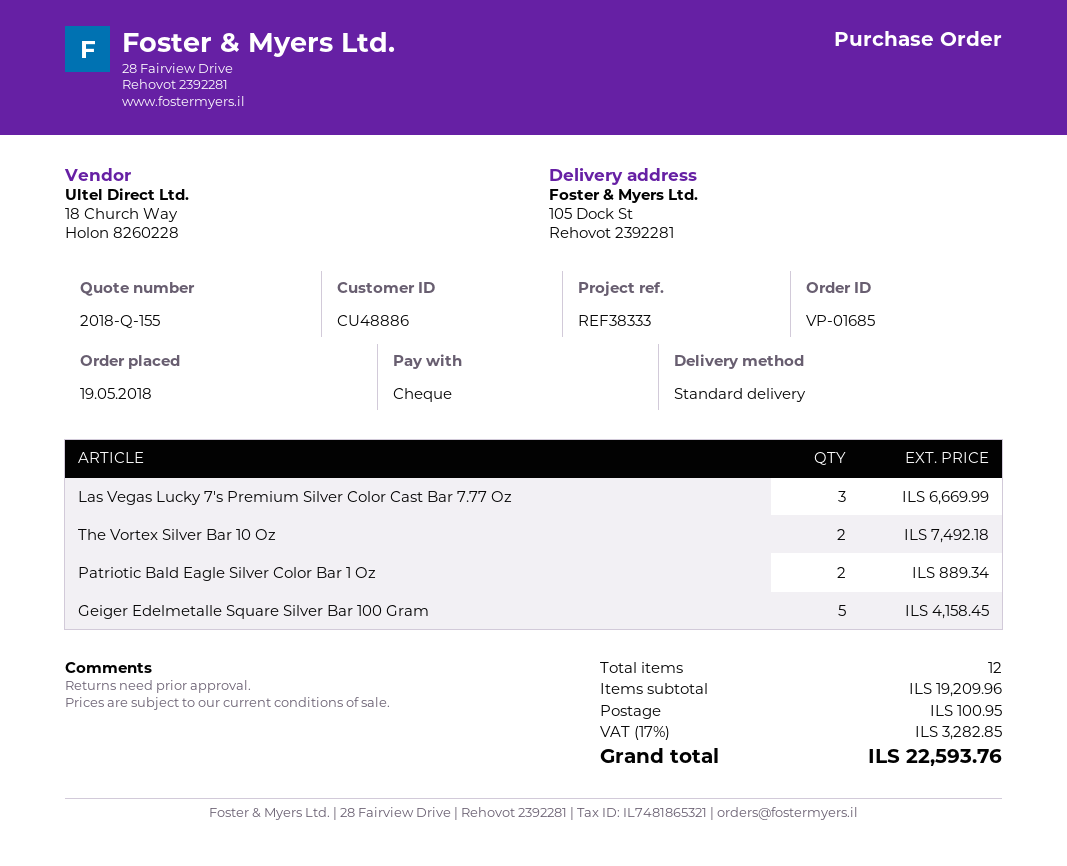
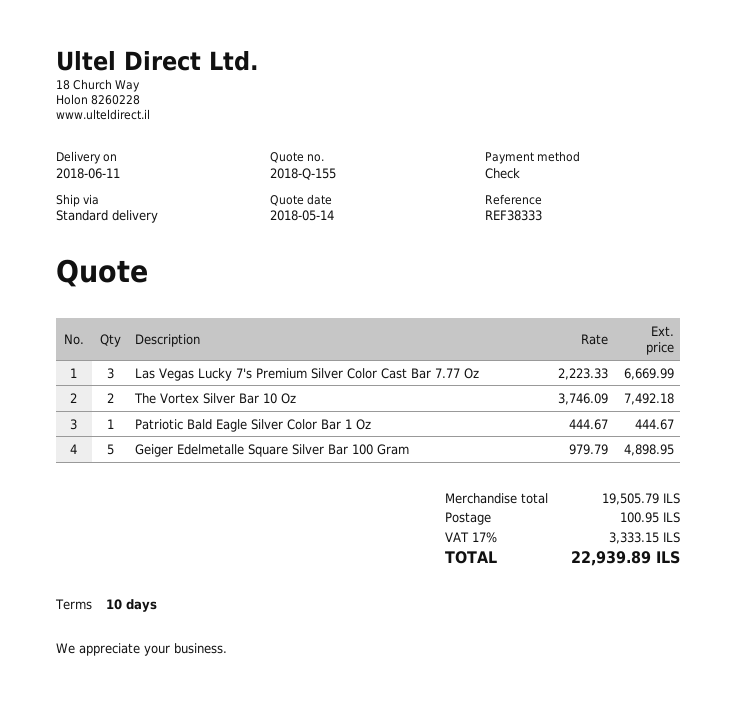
Patriotic Bald Eagle Silver Color Bar 1 Oz: 2 for 889.34 -> 1 for 444.67
Geiger Edelmetalle Square Silver Bar 100 Gram: 5 for 4158.45 -> 5 for 4898.95
subtotal: 19209.96 -> 19505.79
tax: 17% = 3282.85 -> 17% = 3333.15
total: 22593.76 -> 22939.89

